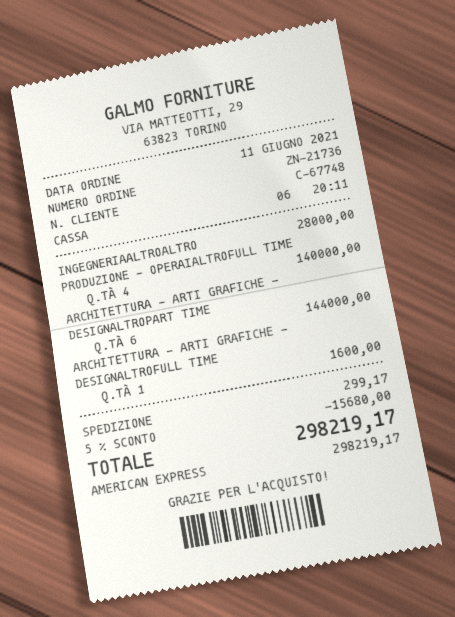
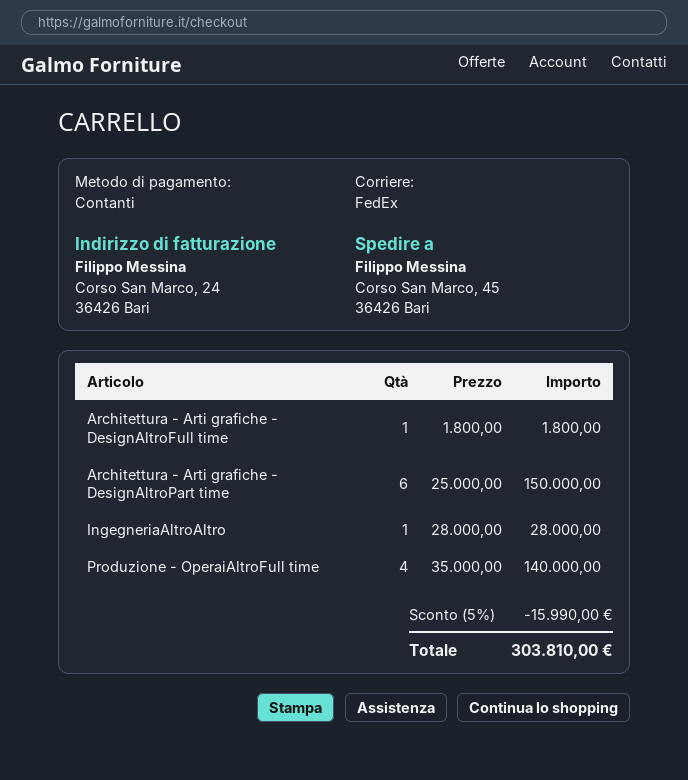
payment method: American Express -> cash
ARCHITETTURA - ARTI GRAFICHE - DESIGNALTROPART TIME: 6 for 144000.00 -> 6 for 150000.00
ARCHITETTURA - ARTI GRAFICHE - DESIGNALTROFULL TIME: 1 for 1600.00 -> 1 for 1800.00
discount: 5% = 15680.00 -> 5% = 15990.00
shipping: 299.17 -> none
total: 298219.17 -> 303810.00

